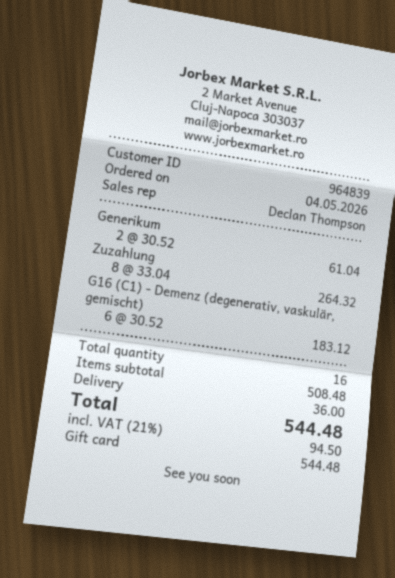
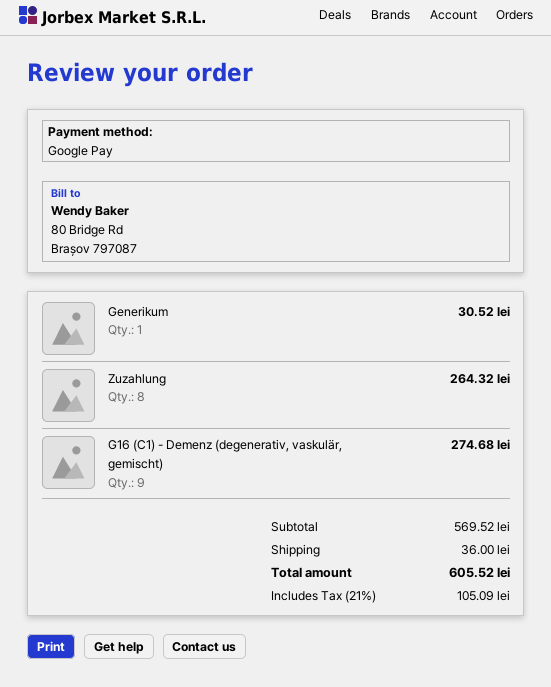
payment method: gift card -> Google Pay
Generikum: 2 for 61.04 -> 1 for 30.52
G16 (C1) - Demenz (degenerativ, vaskulär, gemischt): 6 for 183.12 -> 9 for 274.68
subtotal: 508.48 -> 569.52
tax: 21% = 94.50 -> 21% = 105.09
total: 544.48 -> 605.52

